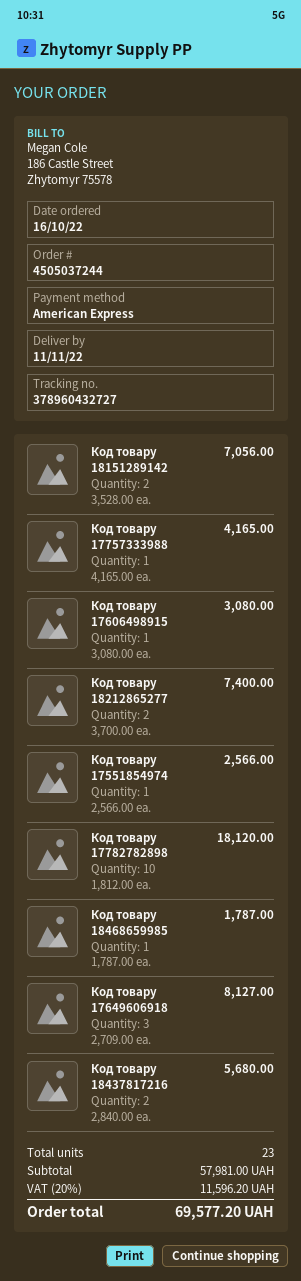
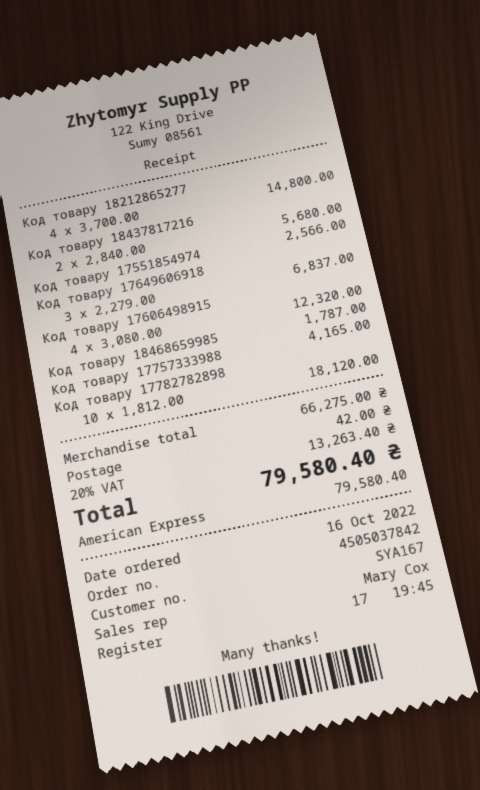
order number: 4505037244 -> 4505037842
Код товару 18151289142: 2 x 3528.00 = 7056.00 -> none
Код товару 17606498915: 1 x 3080.00 = 3080.00 -> 4 x 3080.00 = 12320.00
Код товару 18212865277: 2 x 3700.00 = 7400.00 -> 4 x 3700.00 = 14800.00
Код товару 17649606918: 3 x 2709.00 = 8127.00 -> 3 x 2279.00 = 6837.00
subtotal: 57981.00 -> 66275.00
shipping: none -> 42.00
tax: 20% = 11596.20 -> 20% = 13263.40
total: 69577.20 -> 79580.40

